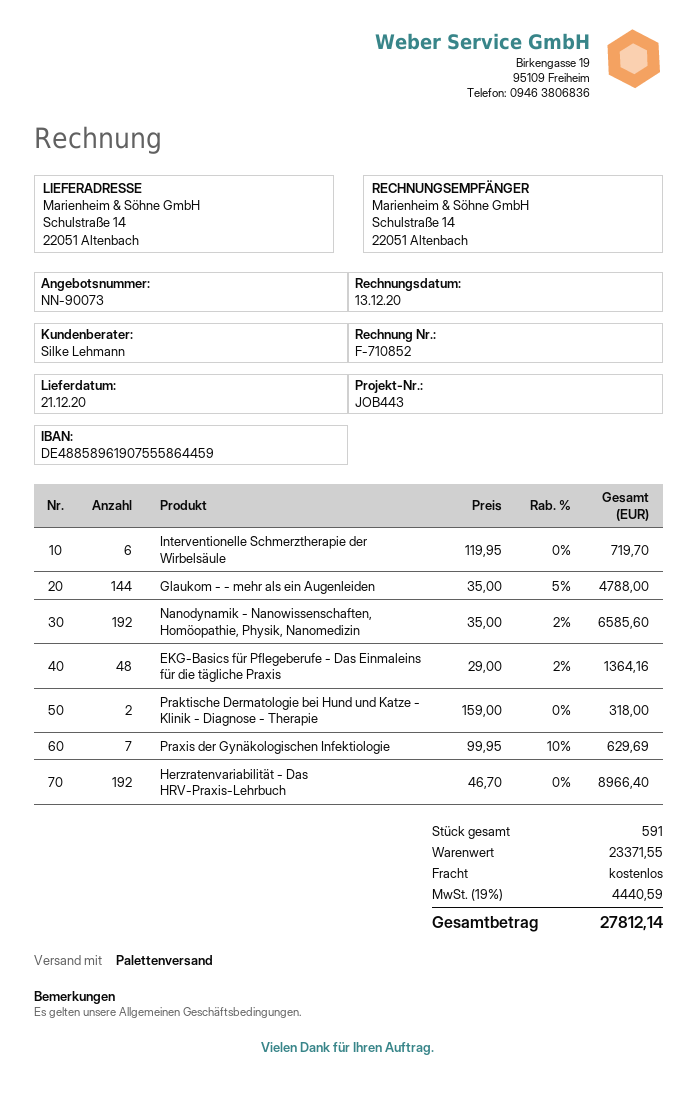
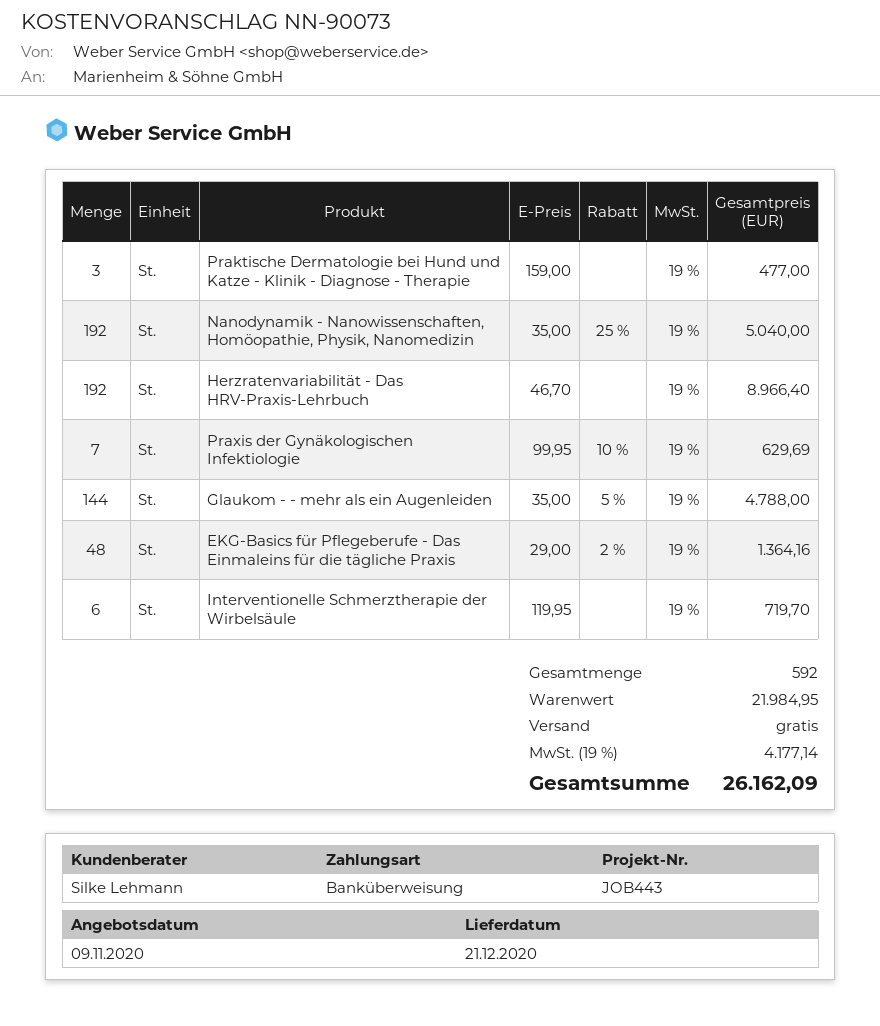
Nanodynamik - Nanowissenschaften, Homöopathie, Physik, Nanomedizin: 192 x 35.00 - 2% = 6585.60 -> 192 x 35.00 - 25% = 5040.00
Praktische Dermatologie bei Hund und Katze - Klinik - Diagnose - Therapie: 2 x 159.00 = 318.00 -> 3 x 159.00 = 477.00
total quantity: 591 -> 592
subtotal: 23371.55 -> 21984.95
tax: 19% = 4440.59 -> 19% = 4177.14
total: 27812.14 -> 26162.09

